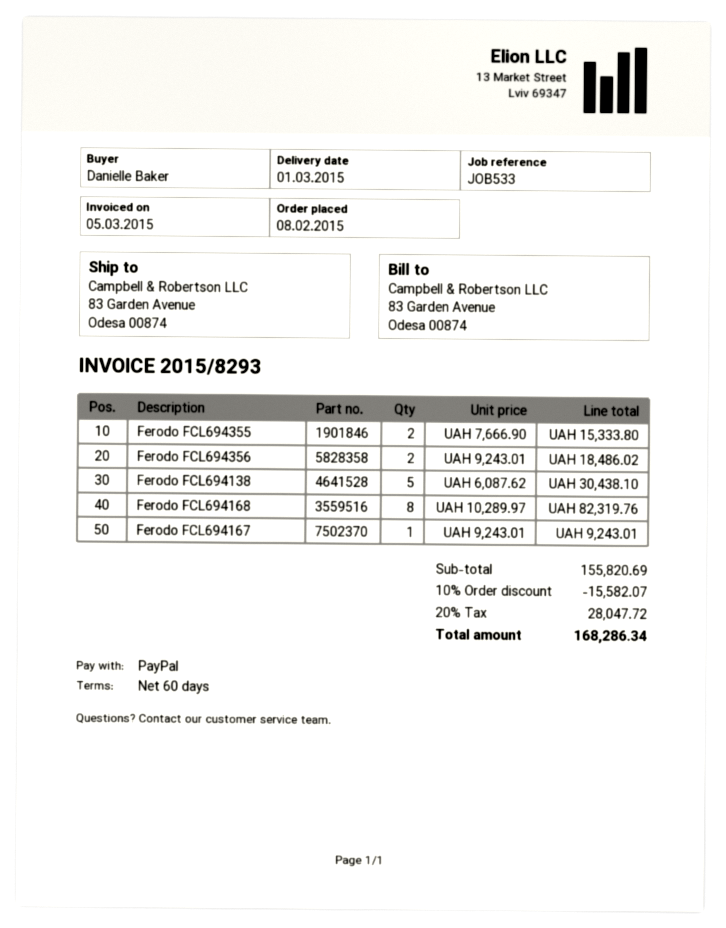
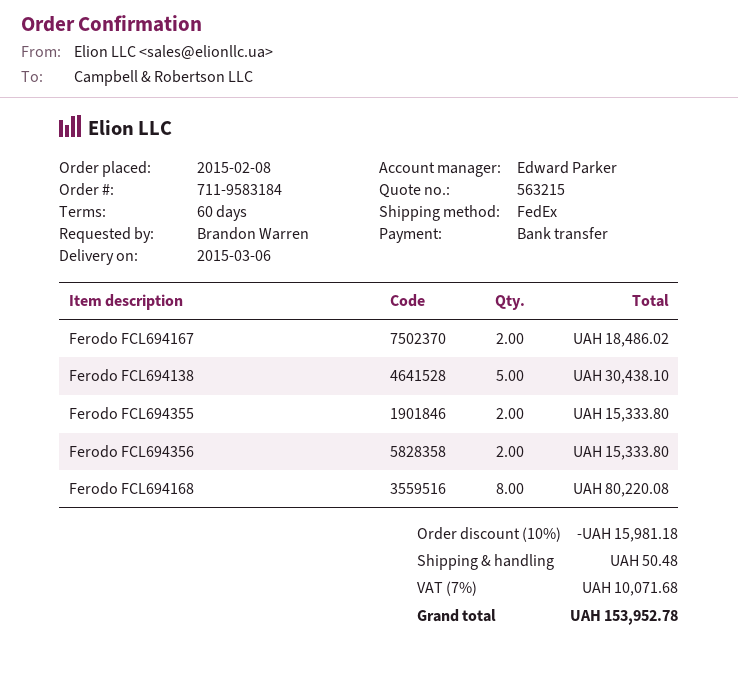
delivery date: 2015-03-01 -> 2015-03-06
ordered by: Danielle Baker -> Brandon Warren
payment method: PayPal -> bank transfer
Ferodo FCL694356: 2 for 18486.02 -> 2 for 15333.80
Ferodo FCL694168: 8 for 82319.76 -> 8 for 80220.08
Ferodo FCL694167: 1 for 9243.01 -> 2 for 18486.02
discount: 10% = 15582.07 -> 10% = 15981.18
shipping: none -> 50.48
tax: 20% = 28047.72 -> 7% = 10071.68
total: 168286.34 -> 153952.78

